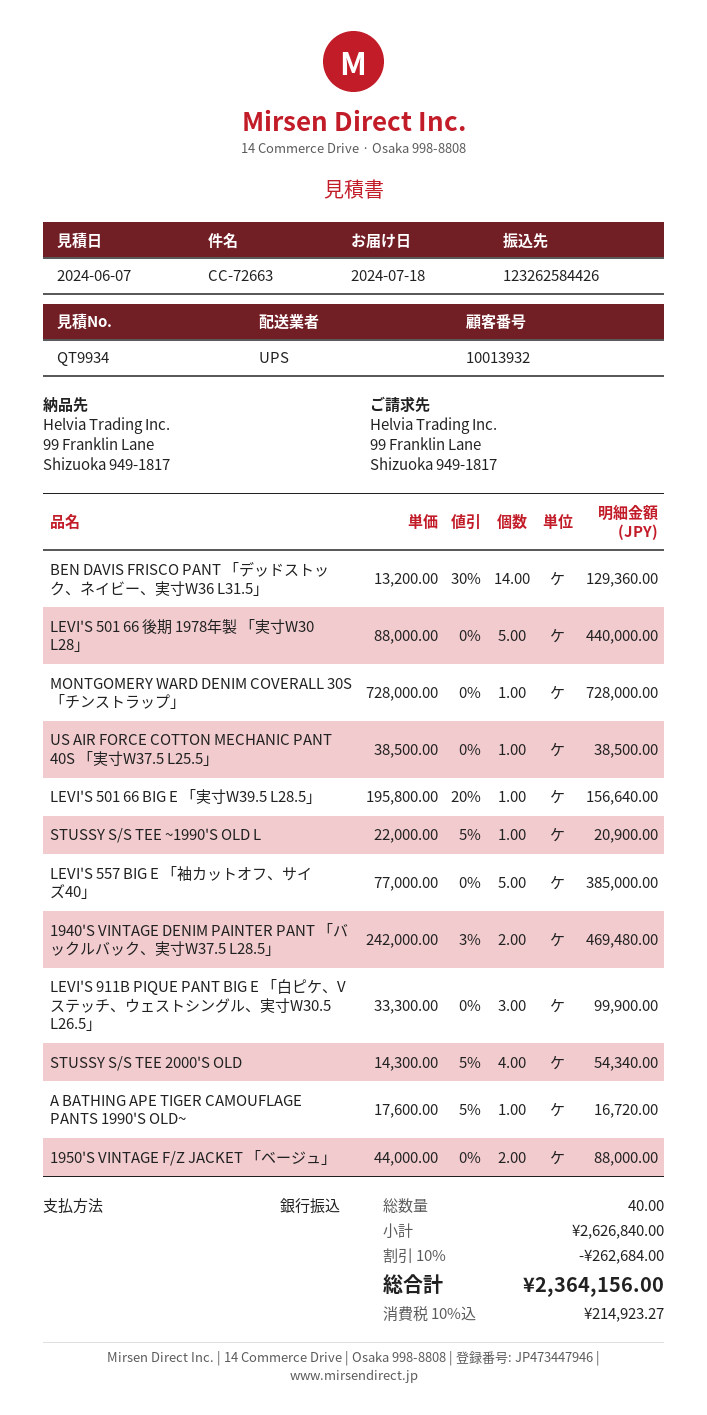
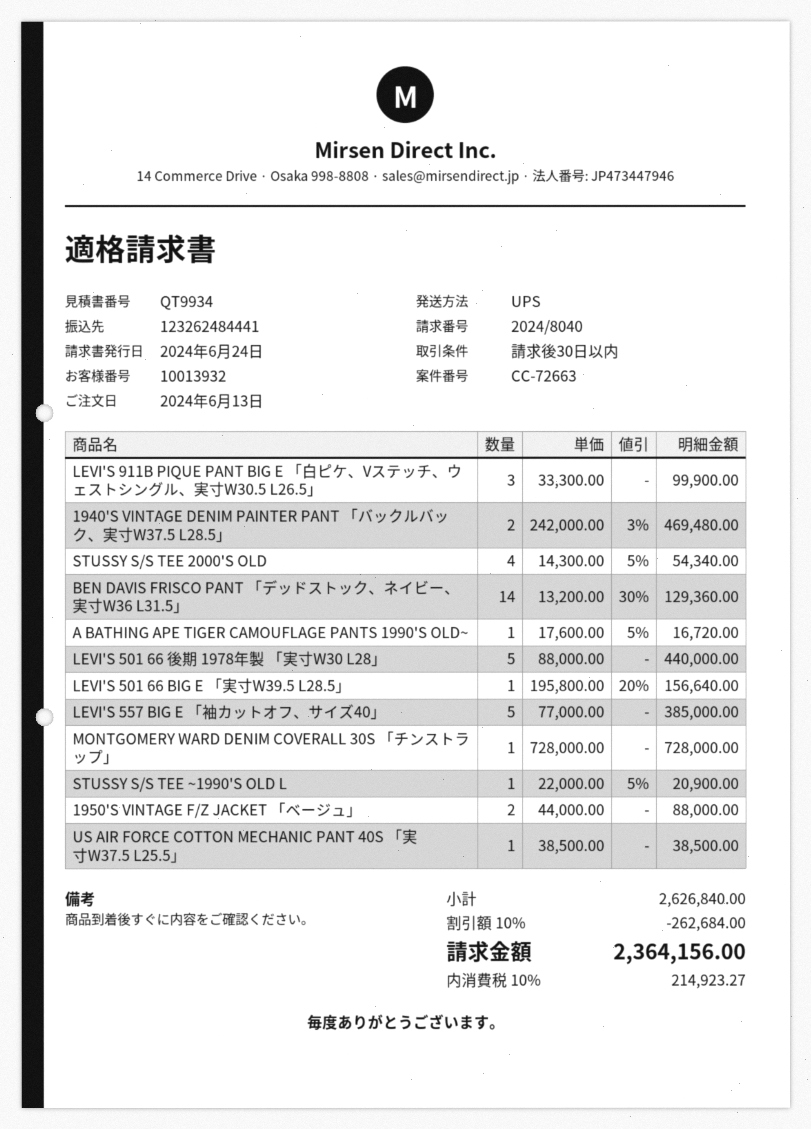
bank account: 123262584426 -> 123262484441

